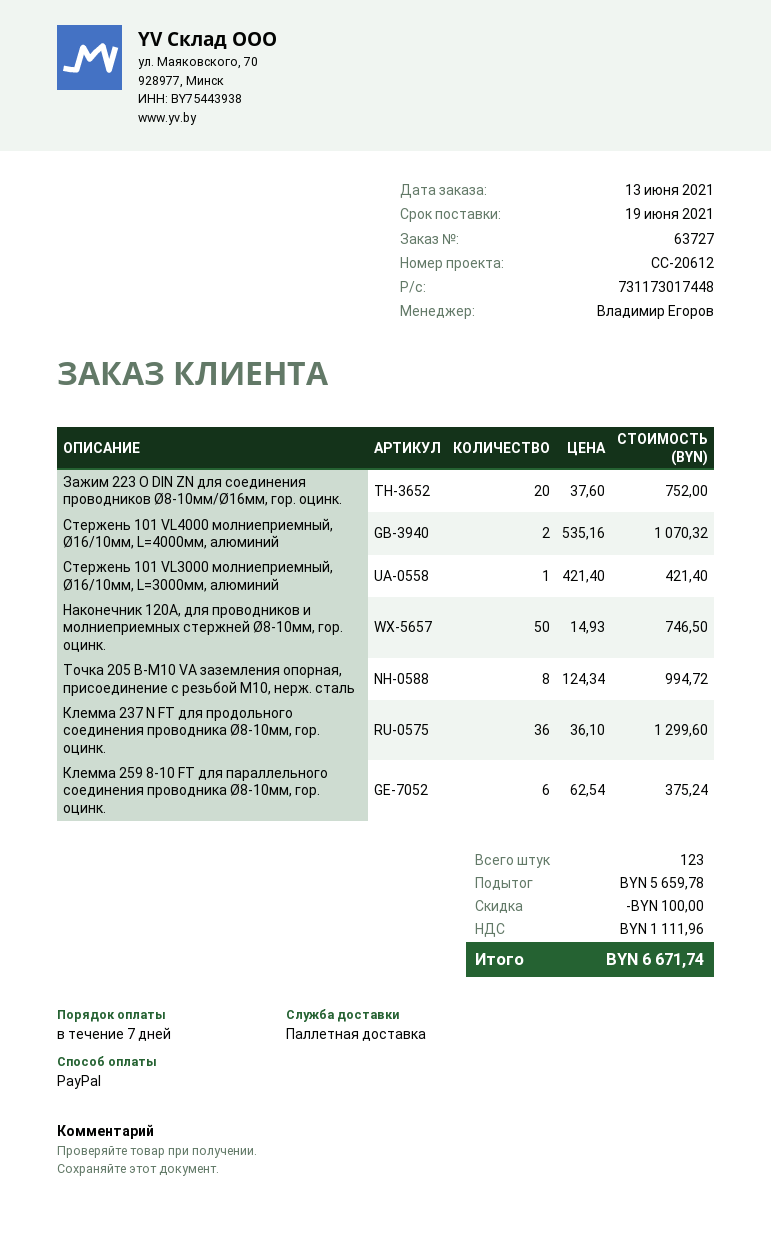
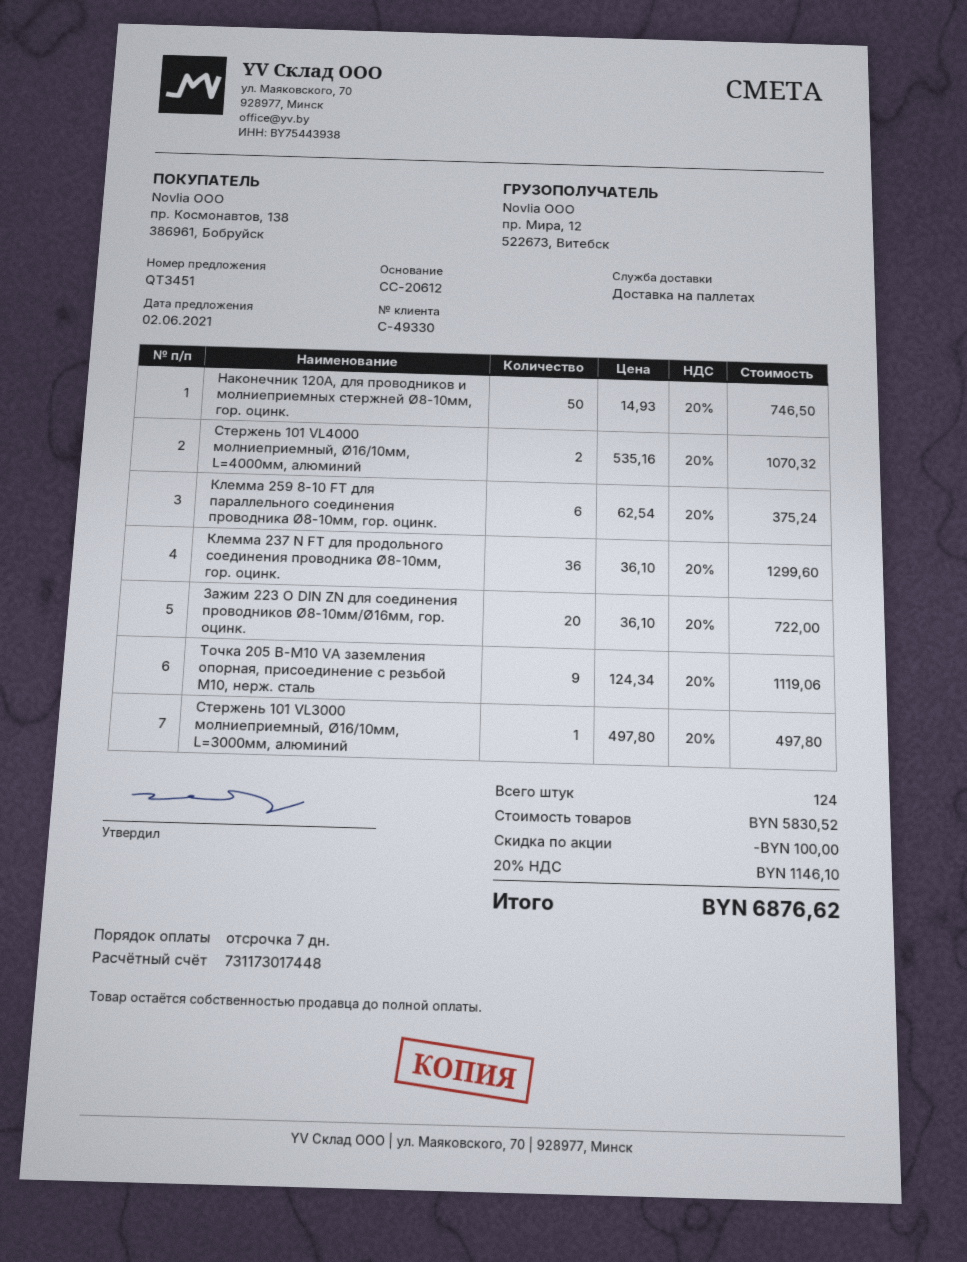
Зажим 223 O DIN ZN для соединения проводников Ø8-10мм/Ø16мм, гор. оцинк.: 20 x 37.60 = 752.00 -> 20 x 36.10 = 722.00
Стержень 101 VL3000 молниеприемный, Ø16/10мм, L=3000мм, алюминий: 1 x 421.40 = 421.40 -> 1 x 497.80 = 497.80
Точка 205 B-M10 VA заземления опорная, присоединение с резьбой М10, нерж. сталь: 8 x 124.34 = 994.72 -> 9 x 124.34 = 1119.06
total quantity: 123 -> 124
subtotal: 5659.78 -> 5830.52
tax: 1111.96 -> 1146.10
total: 6671.74 -> 6876.62

